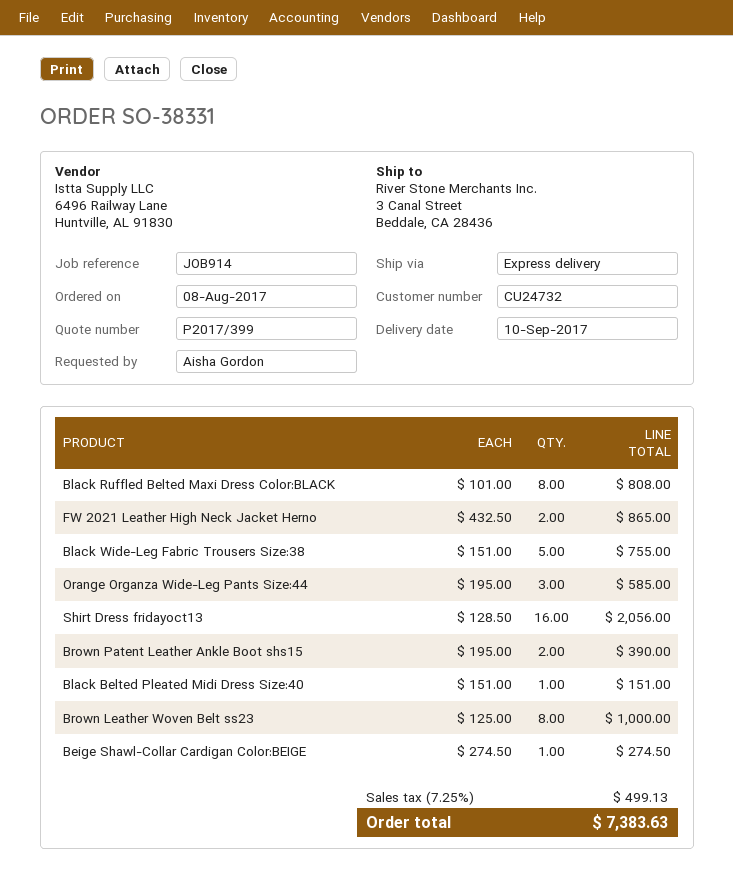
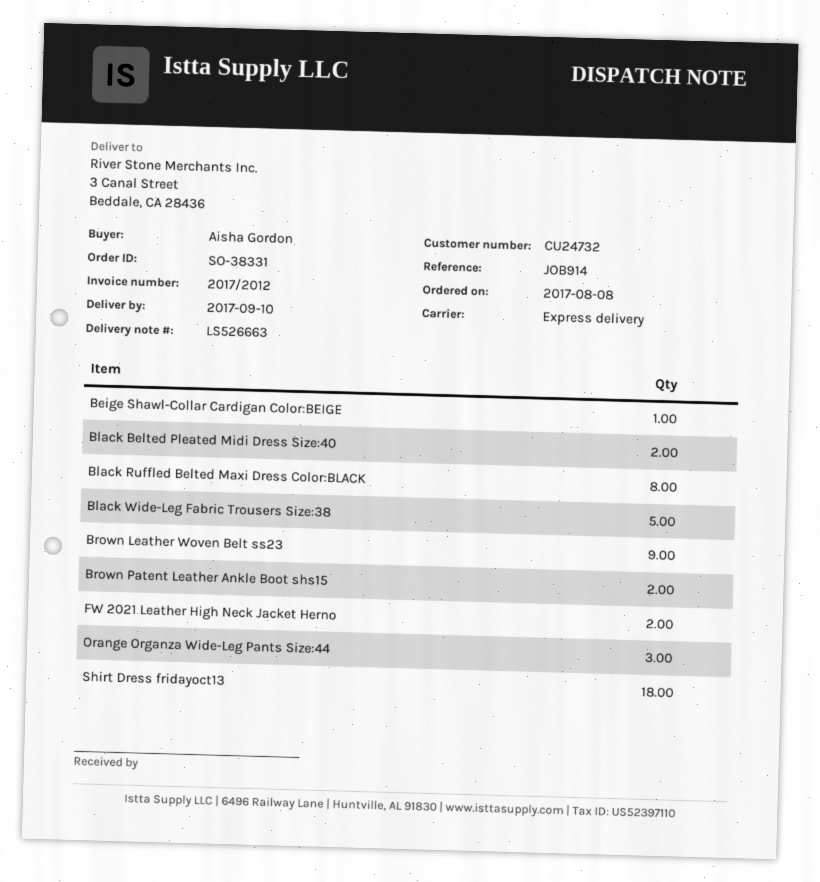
Shirt Dress fridayoct13: 16 -> 18
Black Belted Pleated Midi Dress Size:40: 1 -> 2
Brown Leather Woven Belt ss23: 8 -> 9

